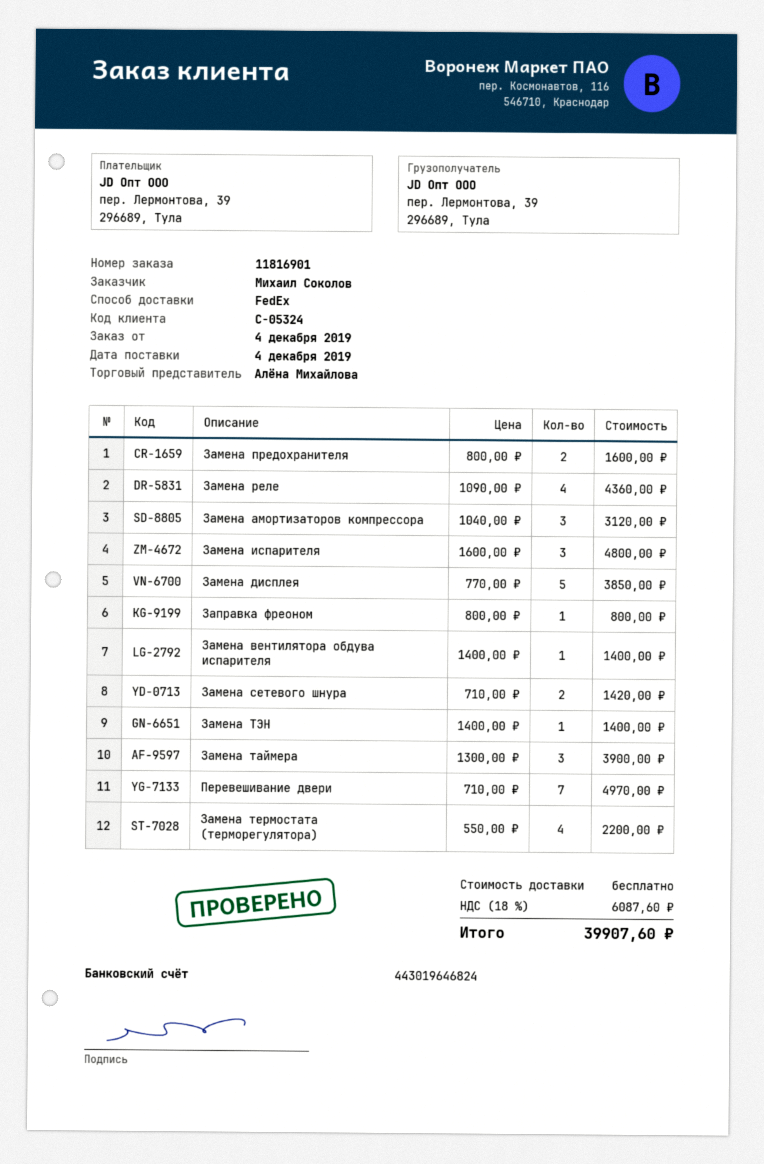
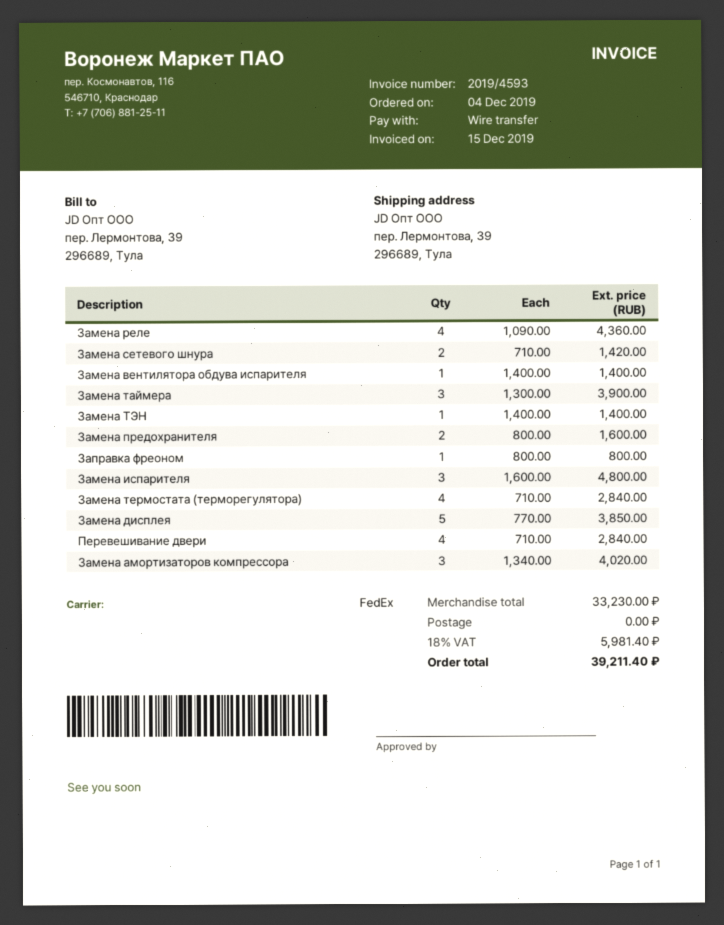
Замена амортизаторов компрессора: 3 x 1040.00 = 3120.00 -> 3 x 1340.00 = 4020.00
Перевешивание двери: 7 x 710.00 = 4970.00 -> 4 x 710.00 = 2840.00
Замена термостата (терморегулятора): 4 x 550.00 = 2200.00 -> 4 x 710.00 = 2840.00
tax: 18% = 6087.60 -> 18% = 5981.40
total: 39907.60 -> 39211.40

